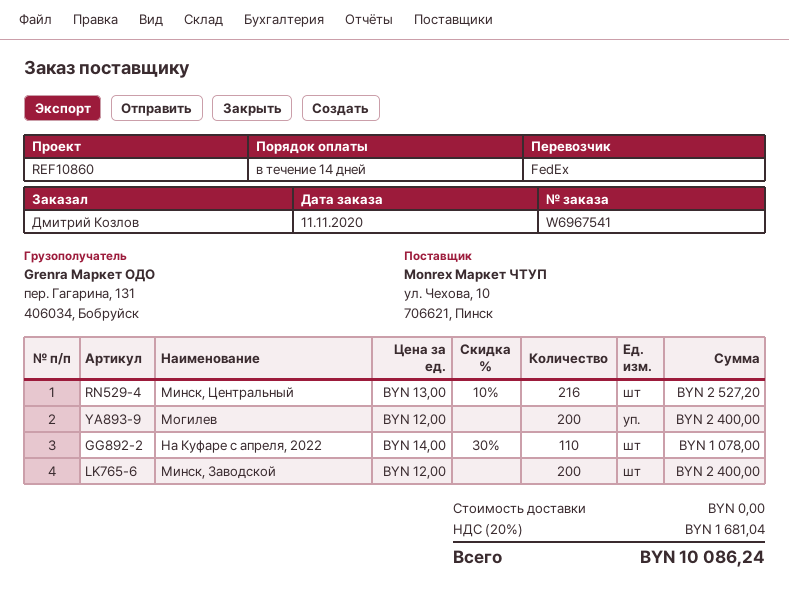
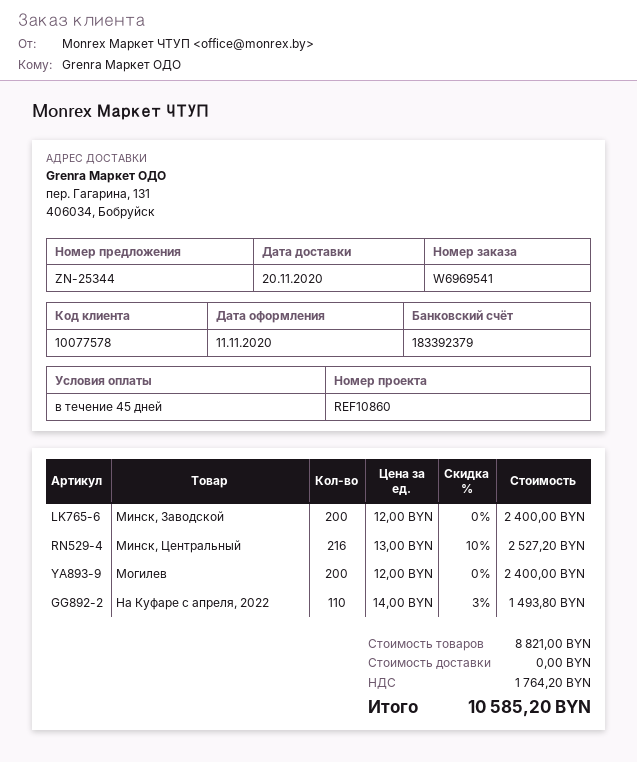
order number: W6967541 -> W6969541
payment terms: 14 days -> 45 days
На Куфаре с апреля, 2022: 110 x 14.00 - 30% = 1078.00 -> 110 x 14.00 - 3% = 1493.80
tax: 1681.04 -> 1764.20
total: 10086.24 -> 10585.20

